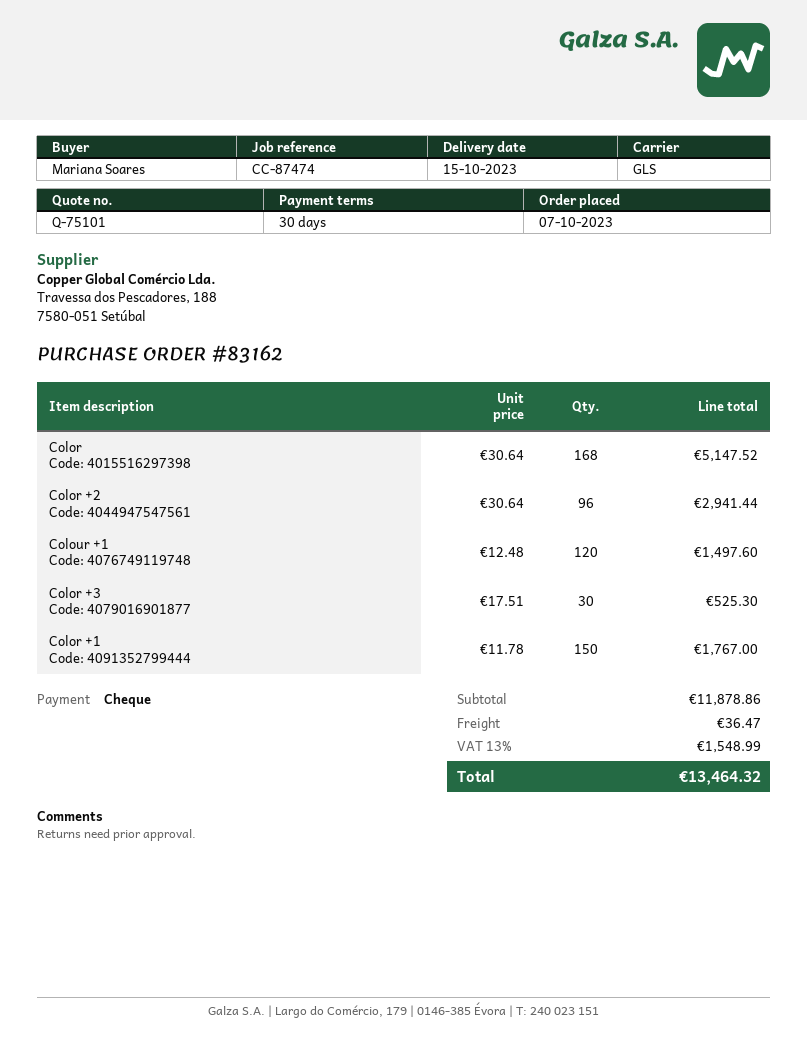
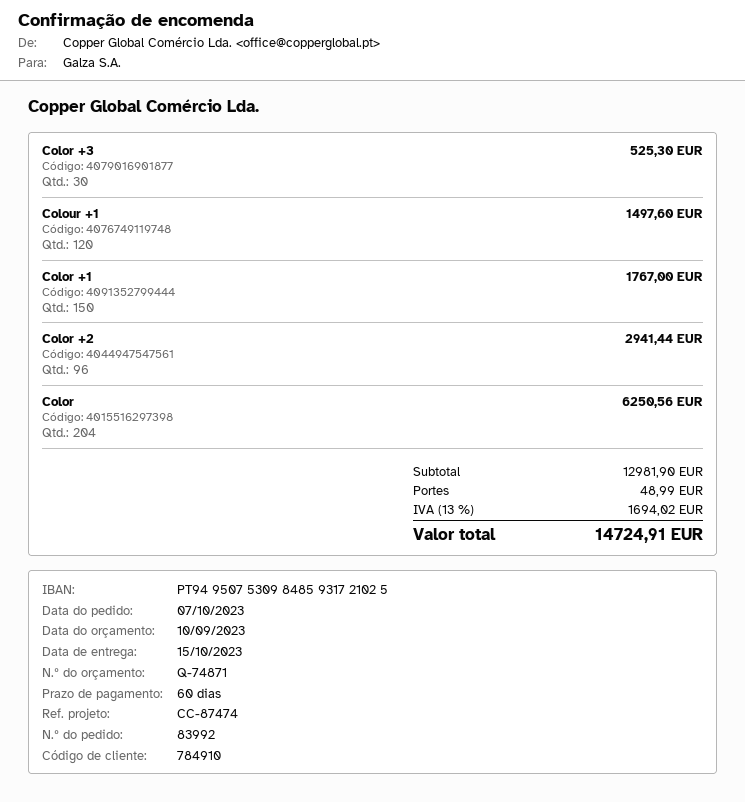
quote number: Q-75101 -> Q-74871
order number: 83162 -> 83992
payment terms: 30 days -> 60 days
Color: 168 for 5147.52 -> 204 for 6250.56
subtotal: 11878.86 -> 12981.90
shipping: 36.47 -> 48.99
tax: 13% = 1548.99 -> 13% = 1694.02
total: 13464.32 -> 14724.91

